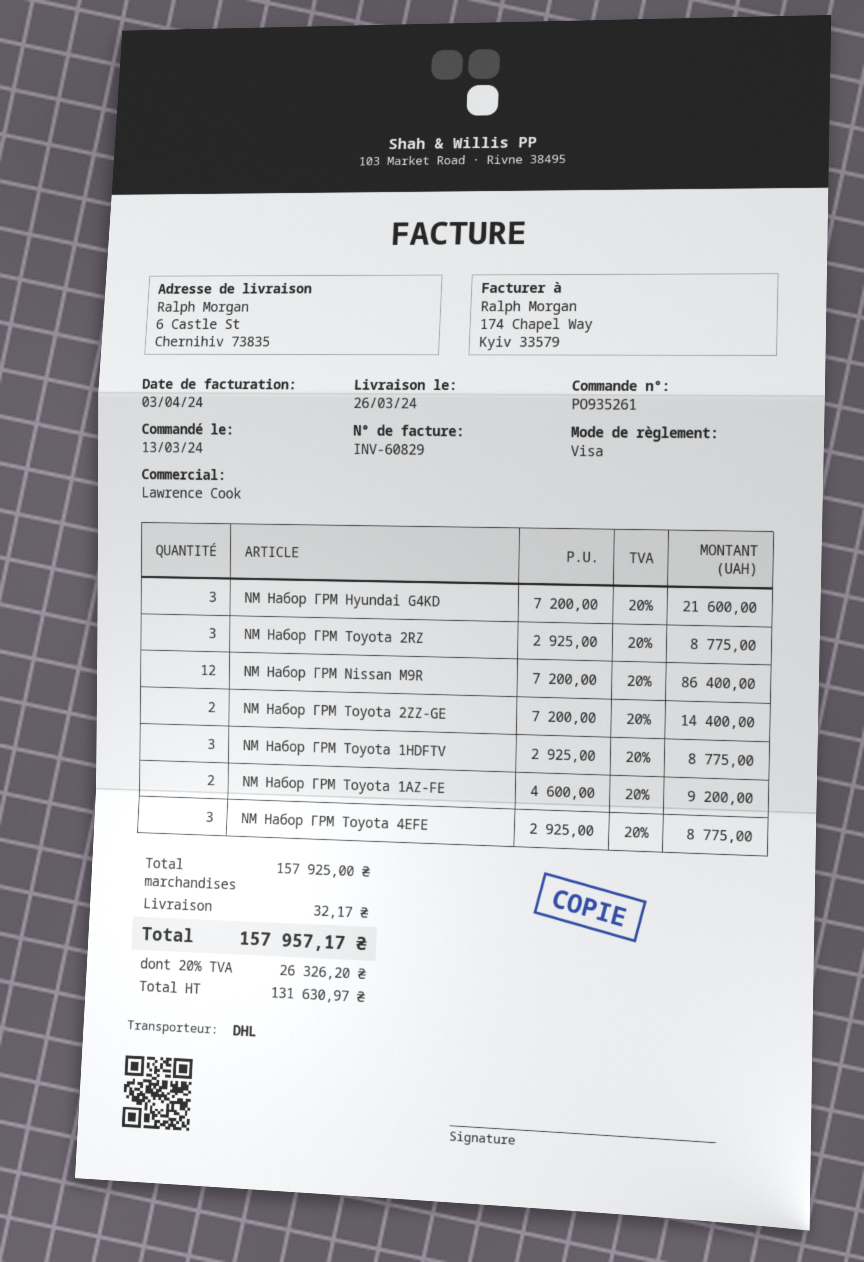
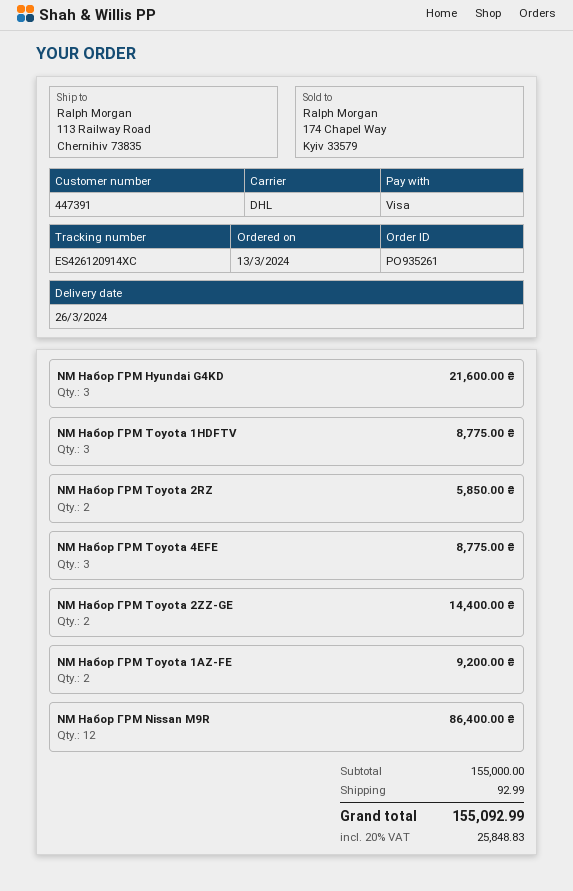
ship to: 6 Castle St, Chernihiv 73835 -> 113 Railway Road, Chernihiv 73835
NM Набор ГРМ Toyota 2RZ: 3 for 8775.00 -> 2 for 5850.00
subtotal: 157925.00 -> 155000.00
shipping: 32.17 -> 92.99
tax: 20% = 26326.20 -> 20% = 25848.83
total: 157957.17 -> 155092.99

